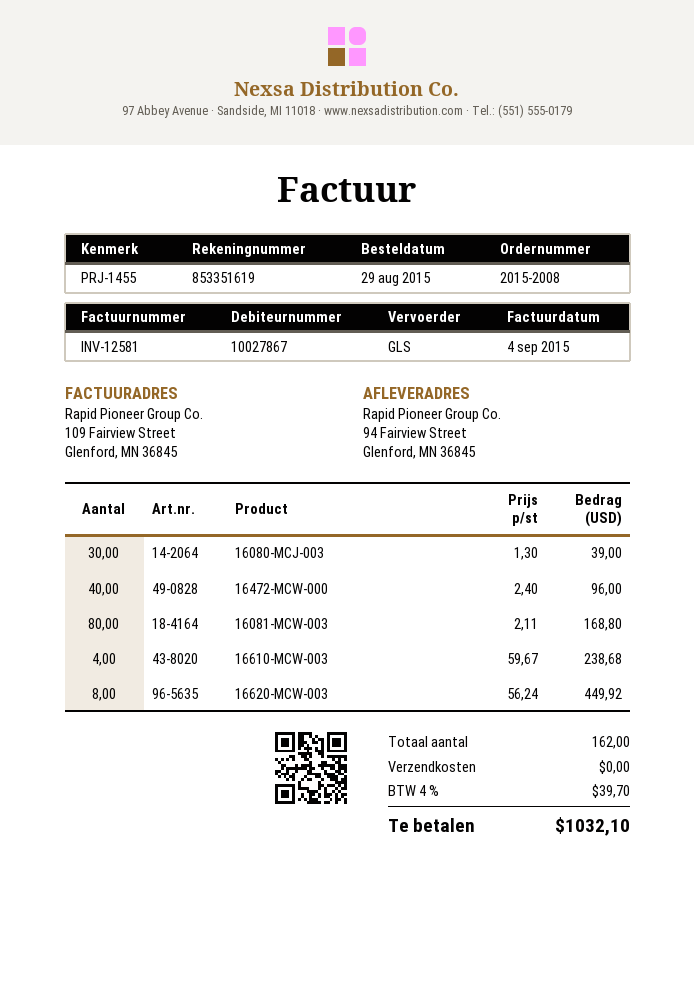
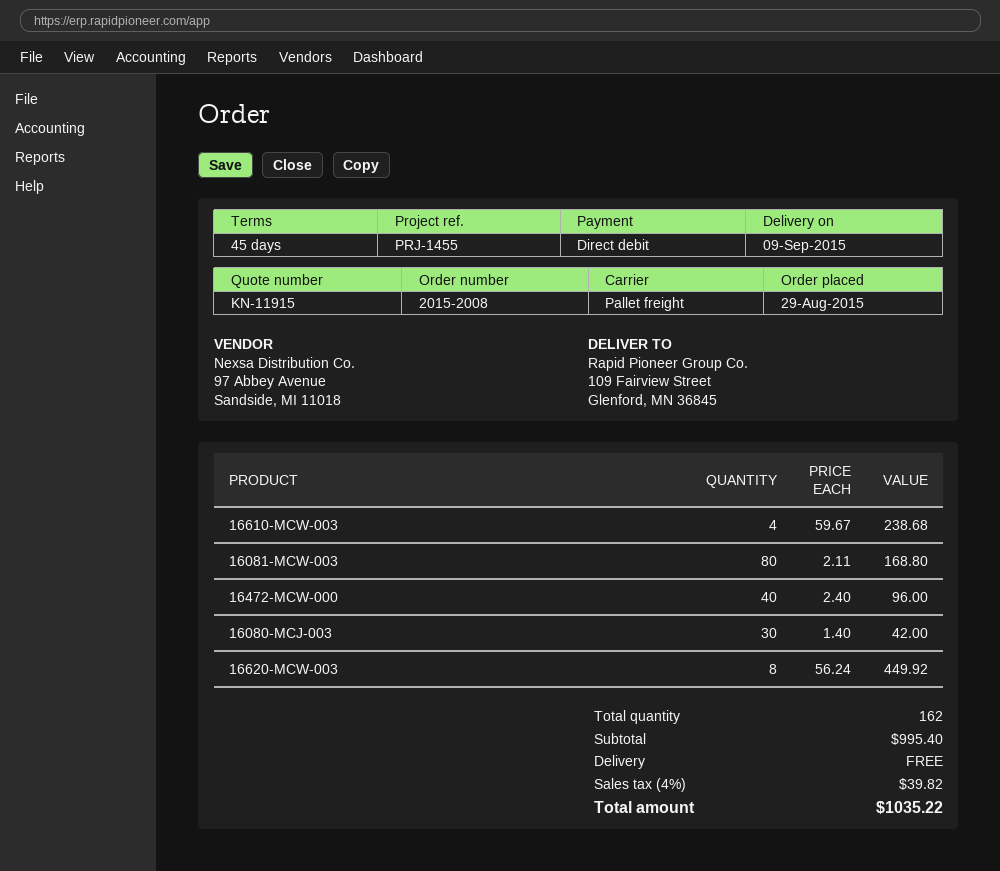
shipping method: GLS -> pallet freight
ship to: 94 Fairview Street, Glenford, MN 36845 -> 109 Fairview Street, Glenford, MN 36845
16080-MCJ-003: 30 x 1.30 = 39.00 -> 30 x 1.40 = 42.00
tax: 4% = 39.70 -> 4% = 39.82
total: 1032.10 -> 1035.22

